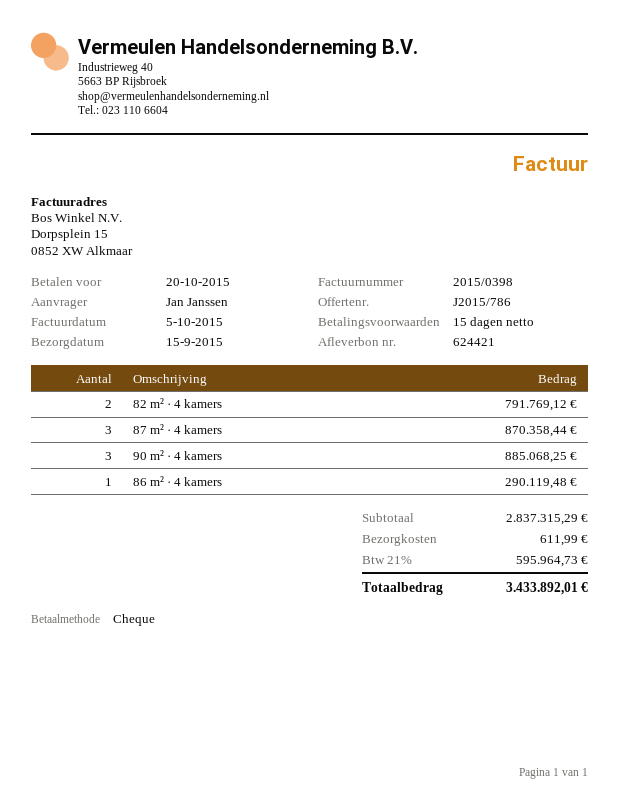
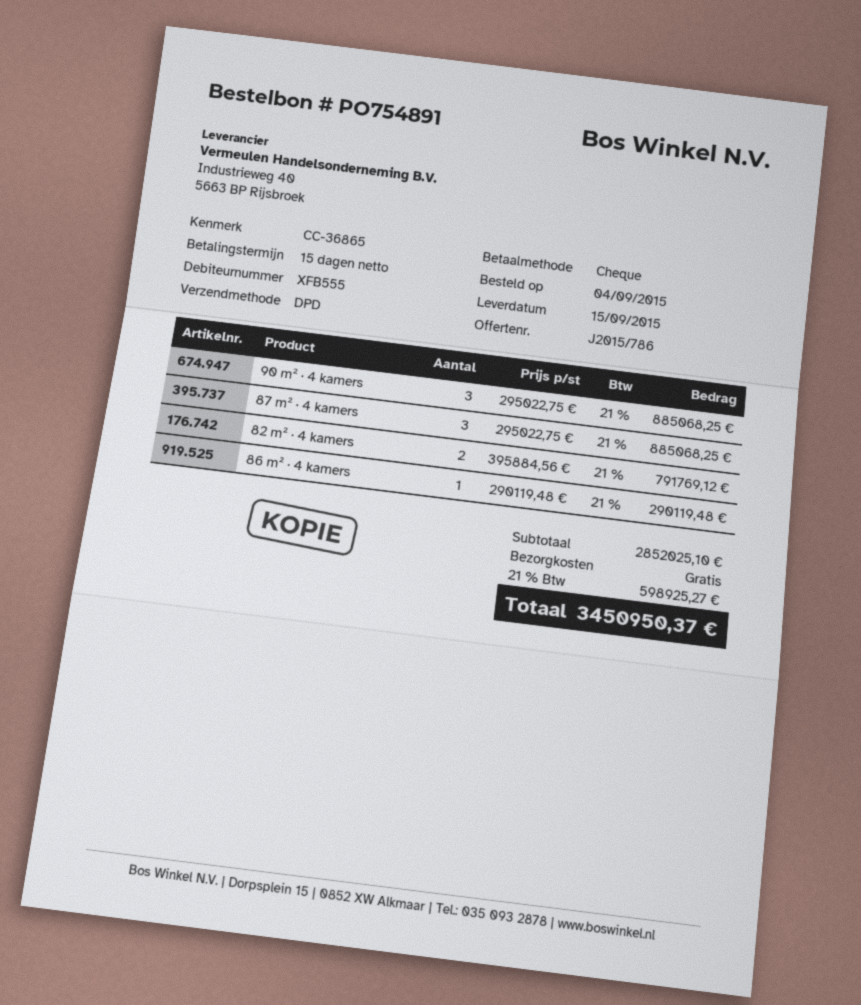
87 m² · 4 kamers: 3 for 870358.44 -> 3 for 885068.25
subtotal: 2837315.29 -> 2852025.10
shipping: 611.99 -> 0.00
tax: 21% = 595964.73 -> 21% = 598925.27
total: 3433892.01 -> 3450950.37

